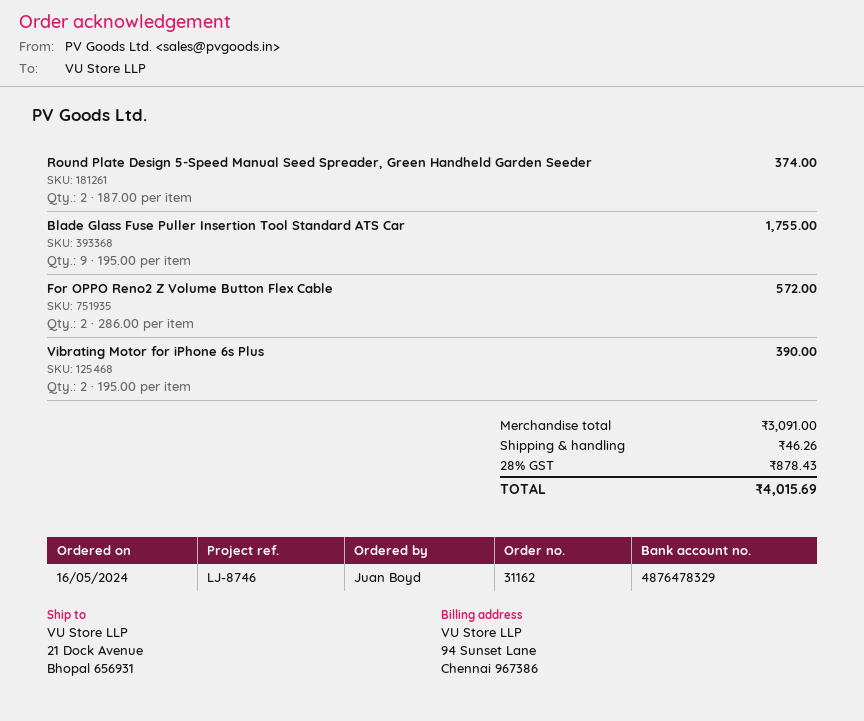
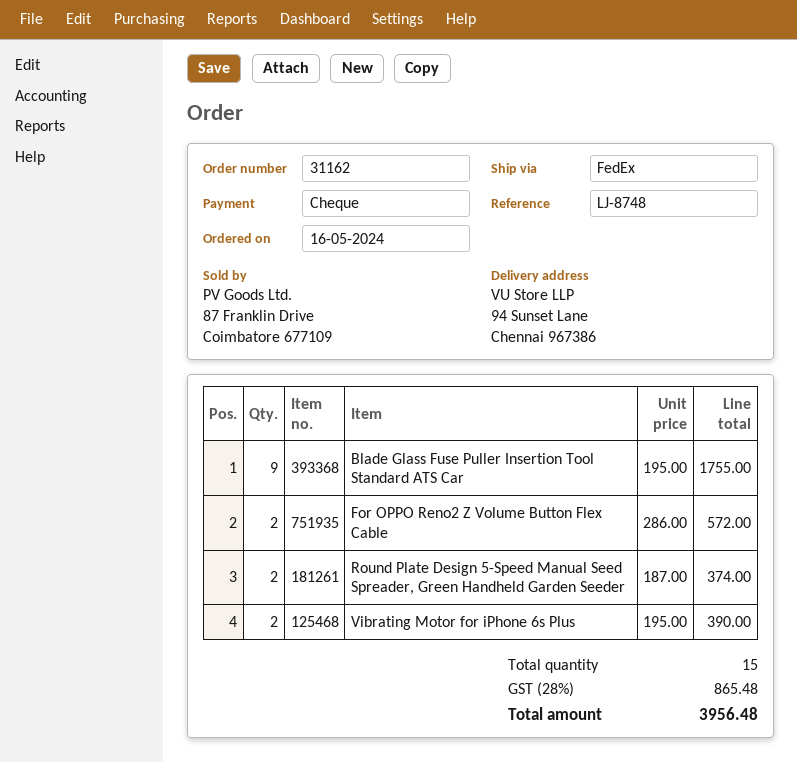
reference: LJ-8746 -> LJ-8748
ship to: 21 Dock Avenue, Bhopal 656931 -> 94 Sunset Lane, Chennai 967386
shipping: 46.26 -> none
tax: 28% = 878.43 -> 28% = 865.48
total: 4015.69 -> 3956.48

